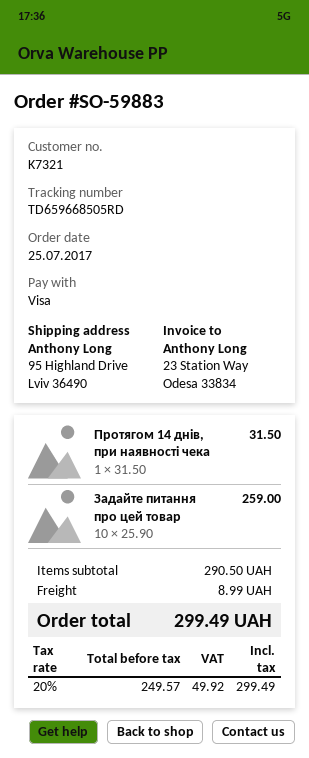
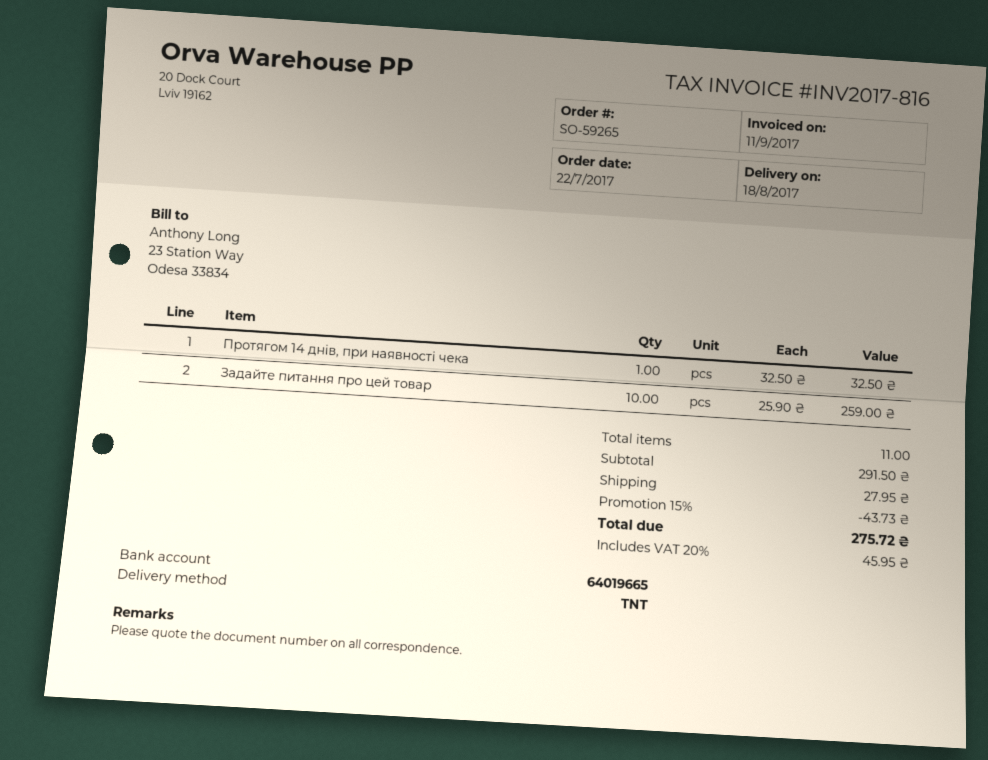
order number: SO-59883 -> SO-59265
order date: 2017-07-25 -> 2017-07-22
Протягом 14 днів, при наявності чека: 1 x 31.50 = 31.50 -> 1 x 32.50 = 32.50
subtotal: 290.50 -> 291.50
discount: none -> 15% = 43.73
shipping: 8.99 -> 27.95
tax: 20% = 49.92 -> 20% = 45.95
total: 299.49 -> 275.72

